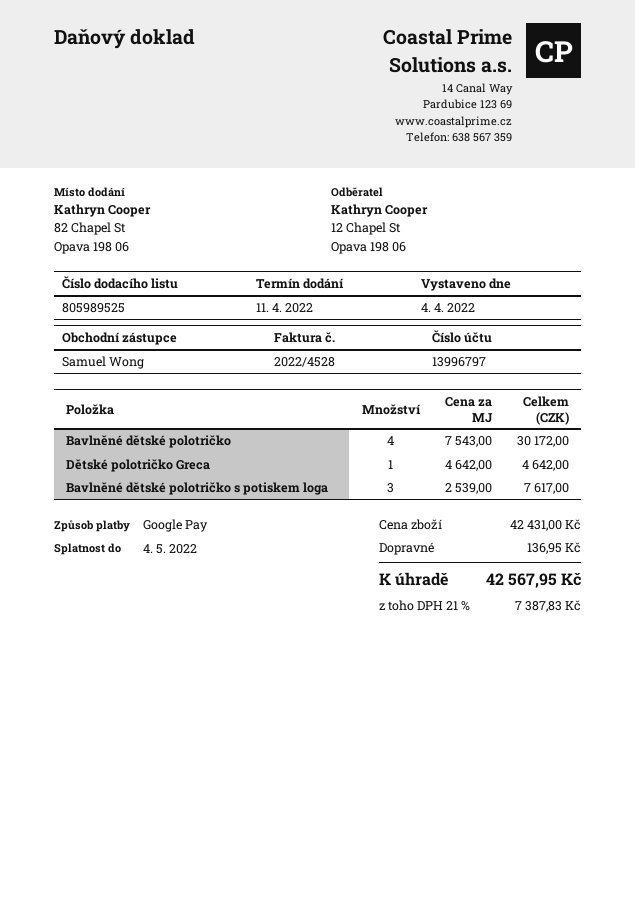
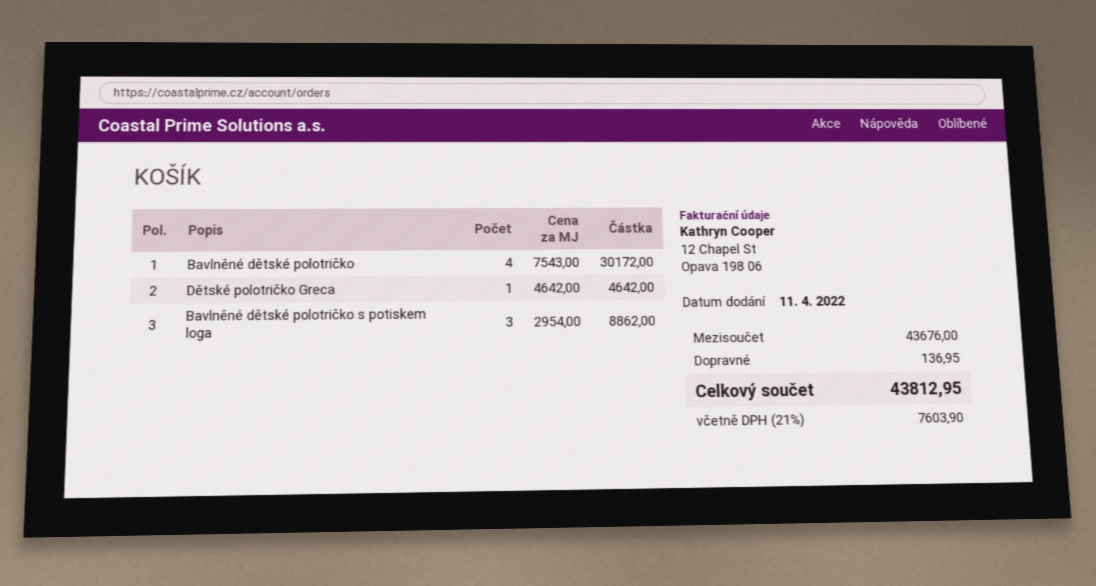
Bavlněné dětské polotričko s potiskem loga: 3 x 2539.00 = 7617.00 -> 3 x 2954.00 = 8862.00
subtotal: 42431.00 -> 43676.00
tax: 21% = 7387.83 -> 21% = 7603.90
total: 42567.95 -> 43812.95

